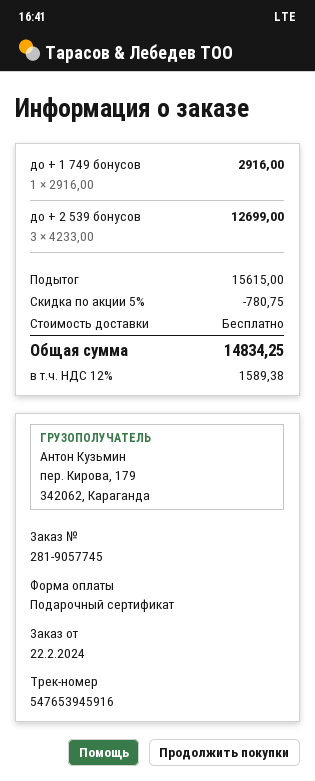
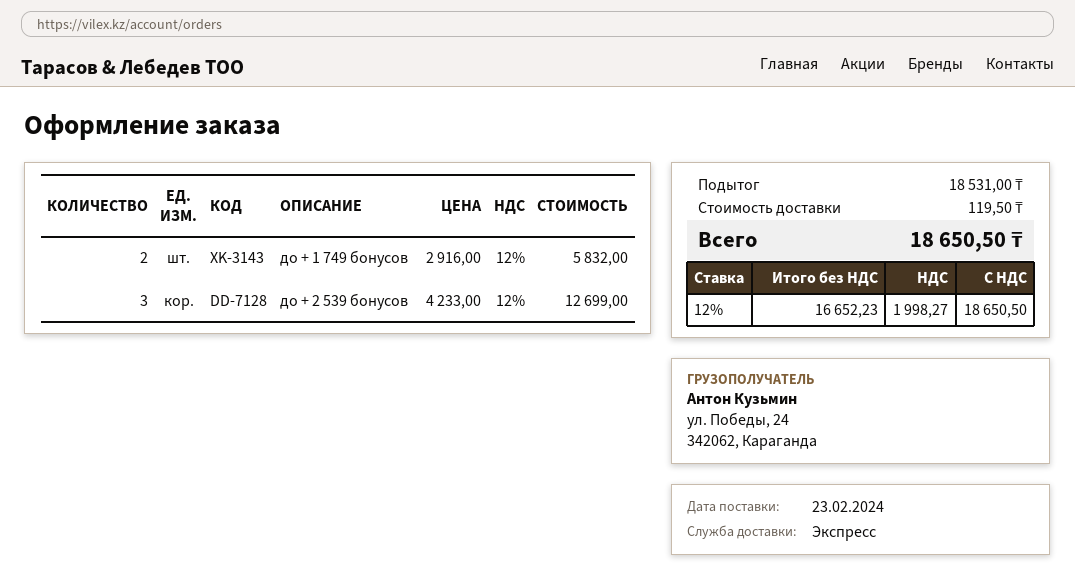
ship to: пер. Кирова, 179, 342062, Караганда -> ул. Победы, 24, 342062, Караганда
до + 1 749 бонусов: 1 x 2916.00 = 2916.00 -> 2 x 2916.00 = 5832.00
subtotal: 15615.00 -> 18531.00
discount: 5% = 780.75 -> none
shipping: 0.00 -> 119.50
tax: 12% = 1589.38 -> 12% = 1998.27
total: 14834.25 -> 18650.50

